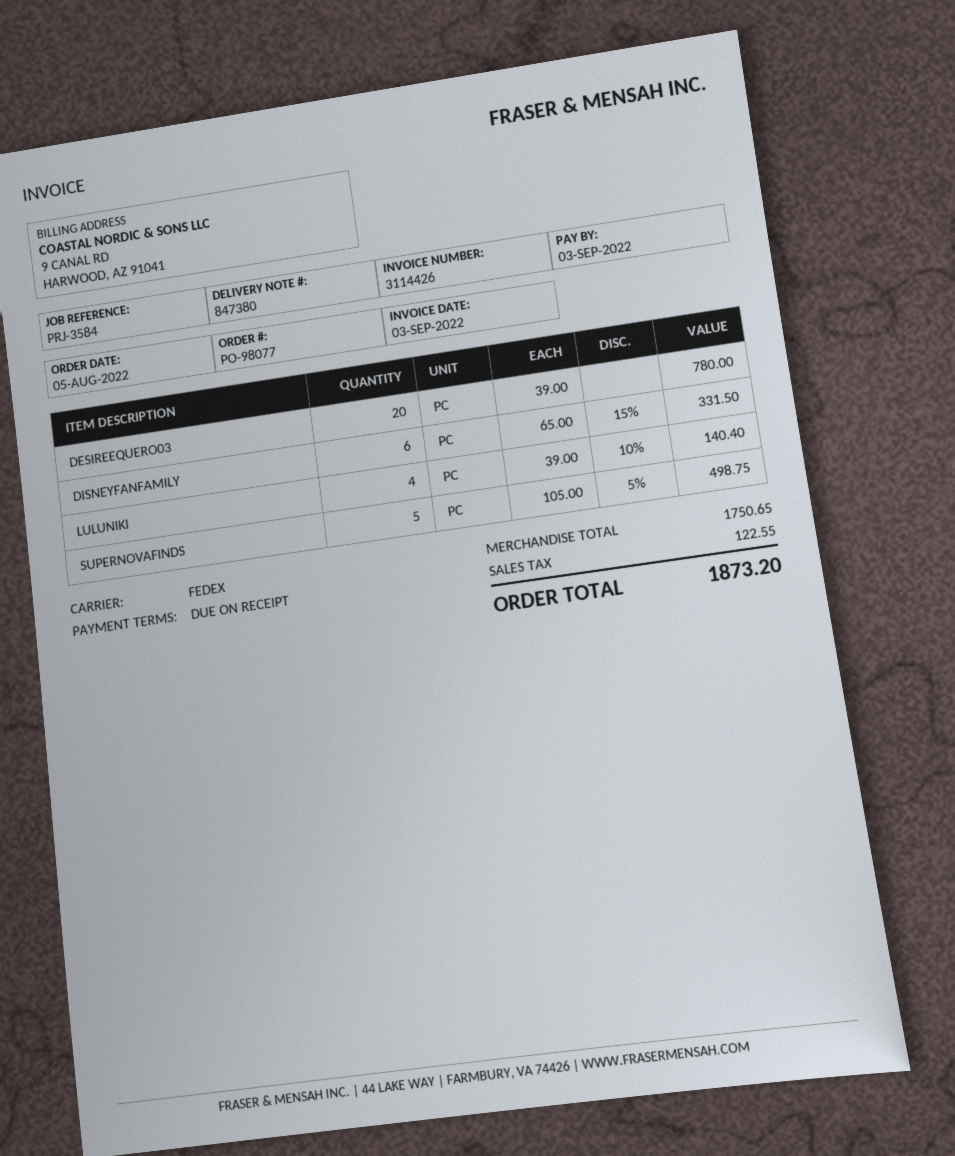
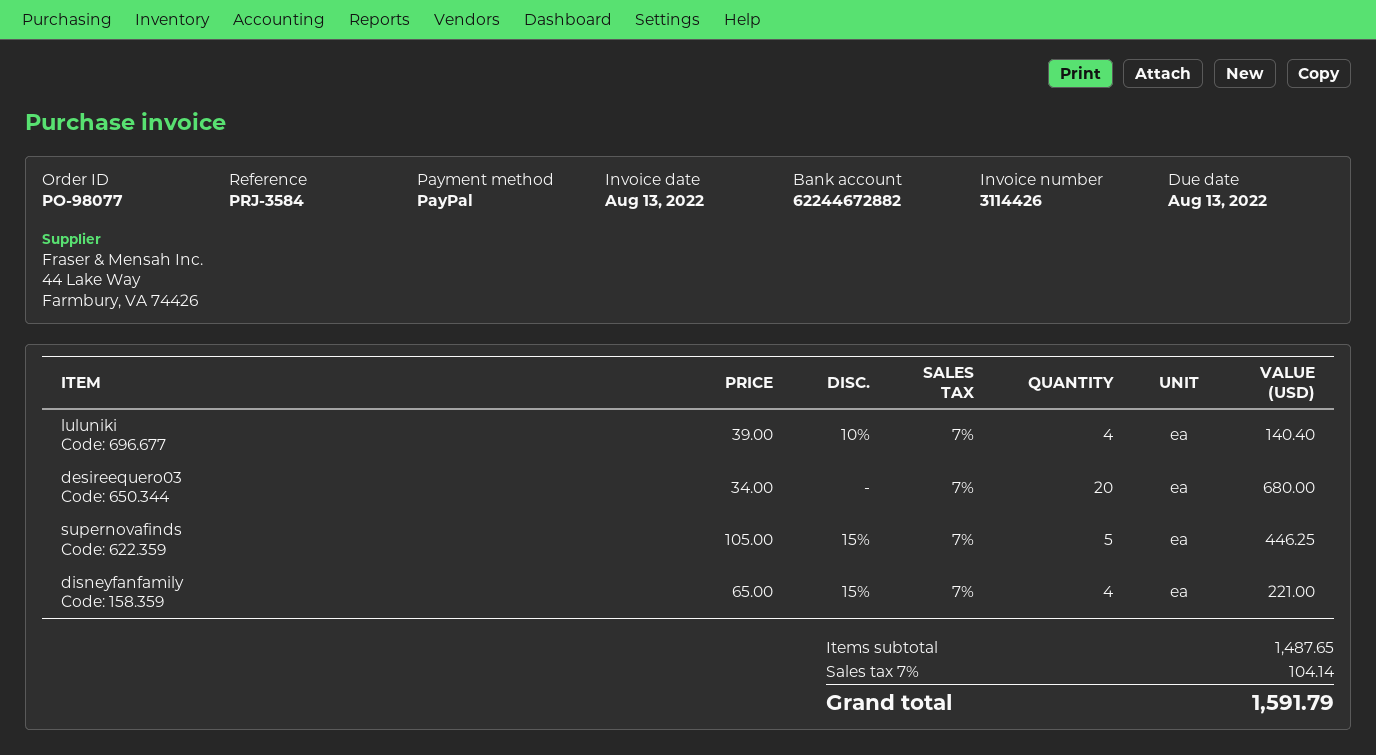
invoice date: 2022-09-03 -> 2022-08-13
due date: 2022-09-03 -> 2022-08-13
DESIREEQUERO03: 20 x 39.00 = 780.00 -> 20 x 34.00 = 680.00
DISNEYFANFAMILY: 6 x 65.00 - 15% = 331.50 -> 4 x 65.00 - 15% = 221.00
SUPERNOVAFINDS: 5 x 105.00 - 5% = 498.75 -> 5 x 105.00 - 15% = 446.25
subtotal: 1750.65 -> 1487.65
tax: 122.55 -> 104.14
total: 1873.20 -> 1591.79

